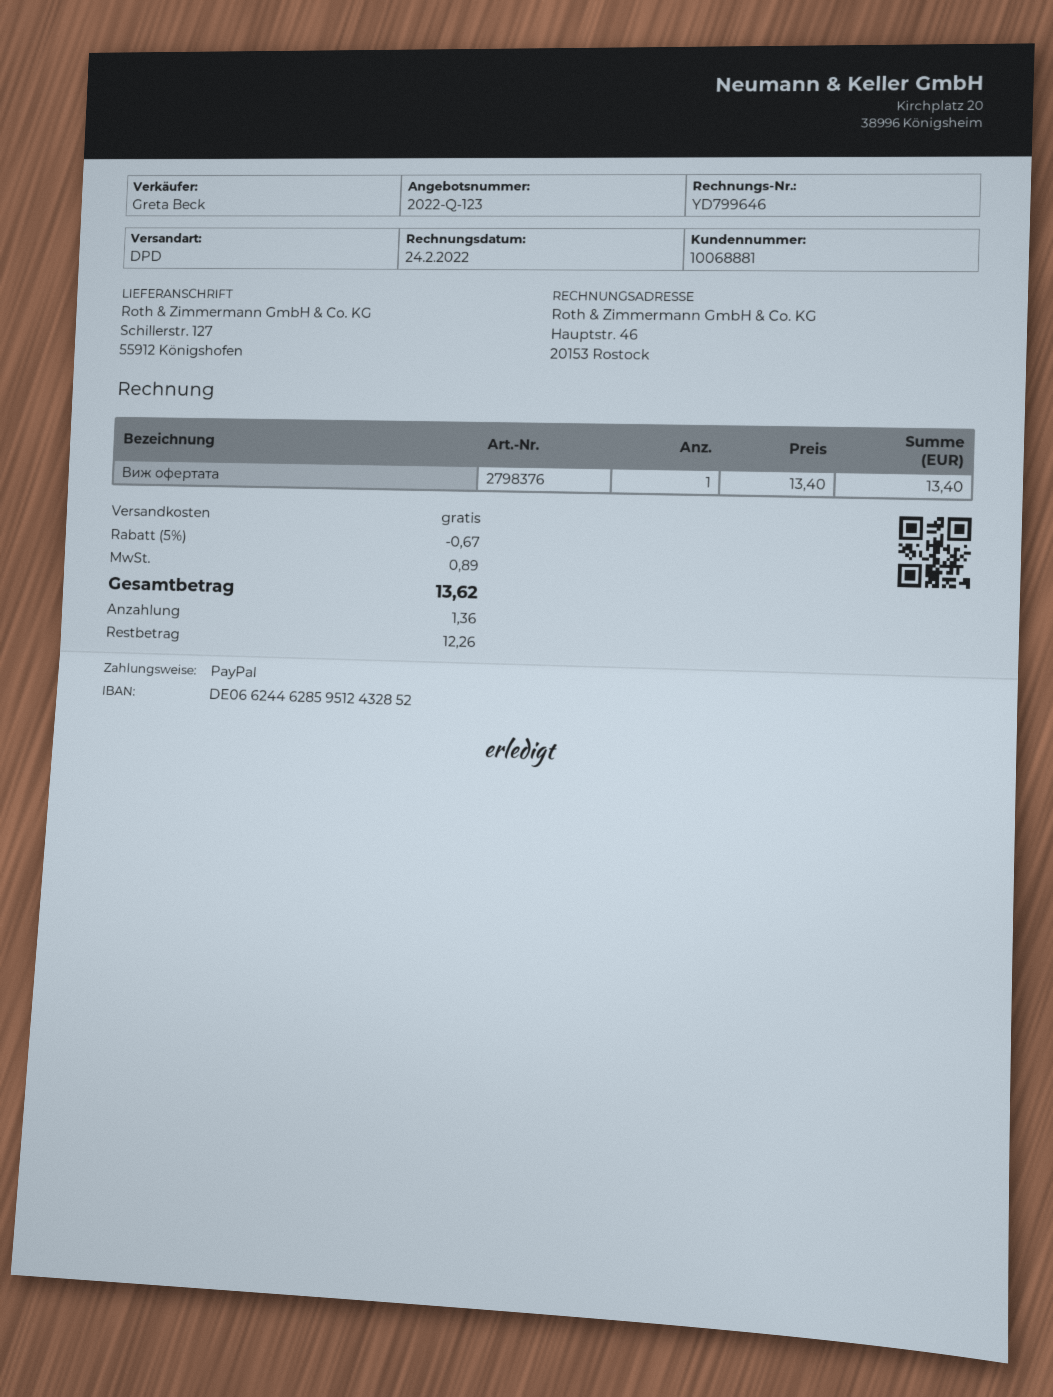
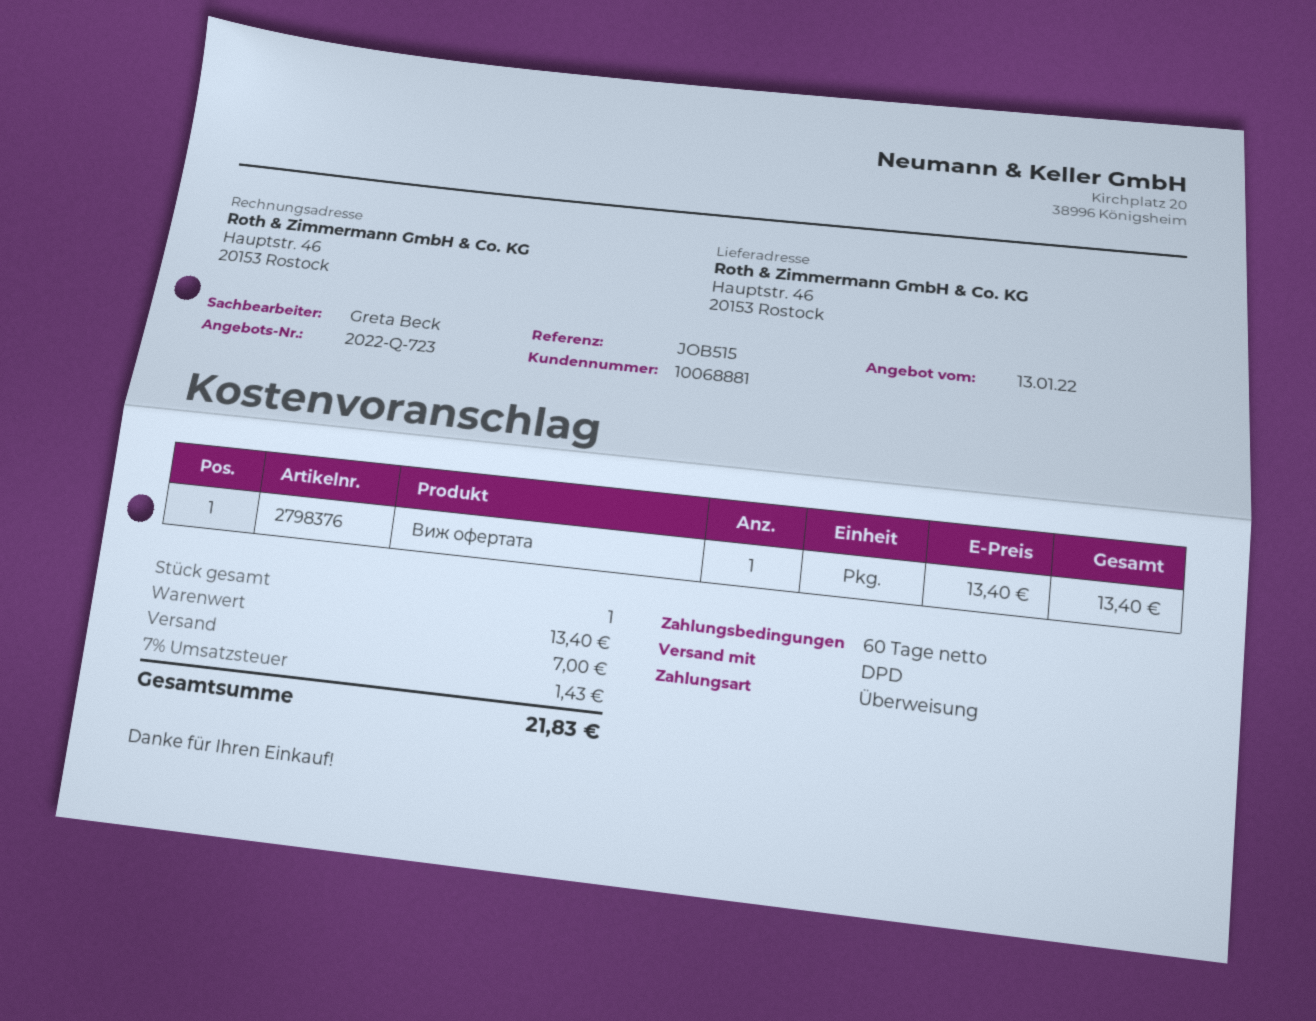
quote number: 2022-Q-123 -> 2022-Q-723
payment method: PayPal -> bank transfer
ship to: Schillerstr. 127, 55912 Königshofen -> Hauptstr. 46, 20153 Rostock
discount: 5% = 0.67 -> none
shipping: 0.00 -> 7.00
tax: 0.89 -> 1.43
total: 13.62 -> 21.83

